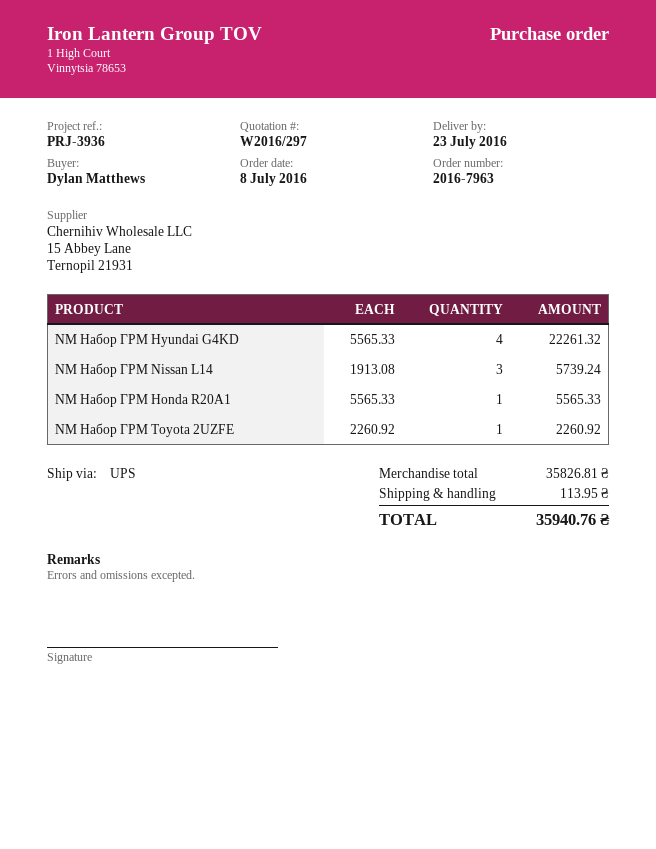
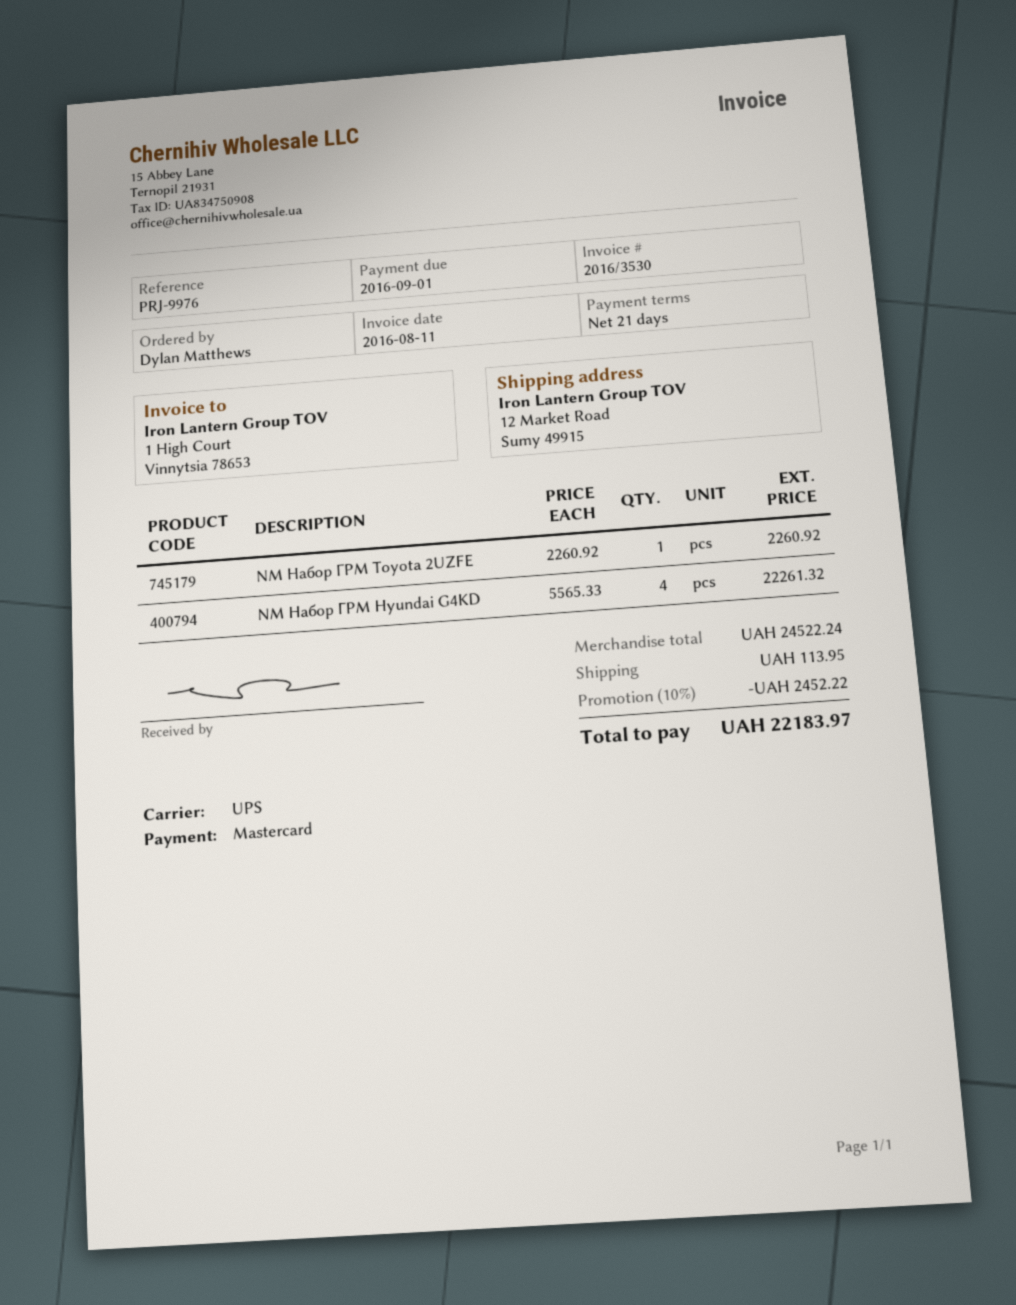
reference: PRJ-3936 -> PRJ-9976
NM Набор ГРМ Nissan L14: 3 x 1913.08 = 5739.24 -> none
NM Набор ГРМ Honda R20A1: 1 x 5565.33 = 5565.33 -> none
subtotal: 35826.81 -> 24522.24
discount: none -> 10% = 2452.22
total: 35940.76 -> 22183.97

